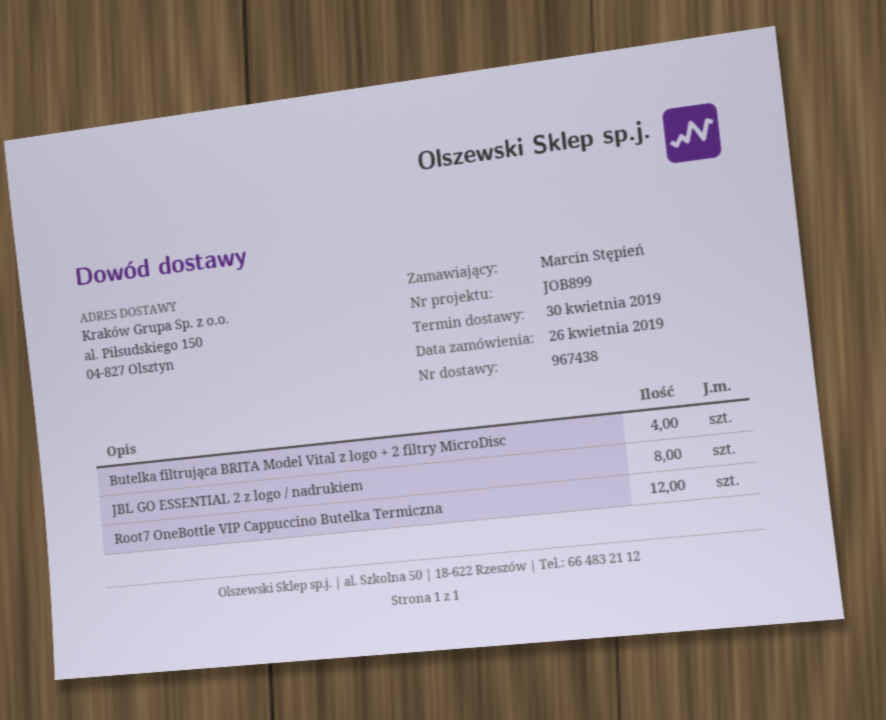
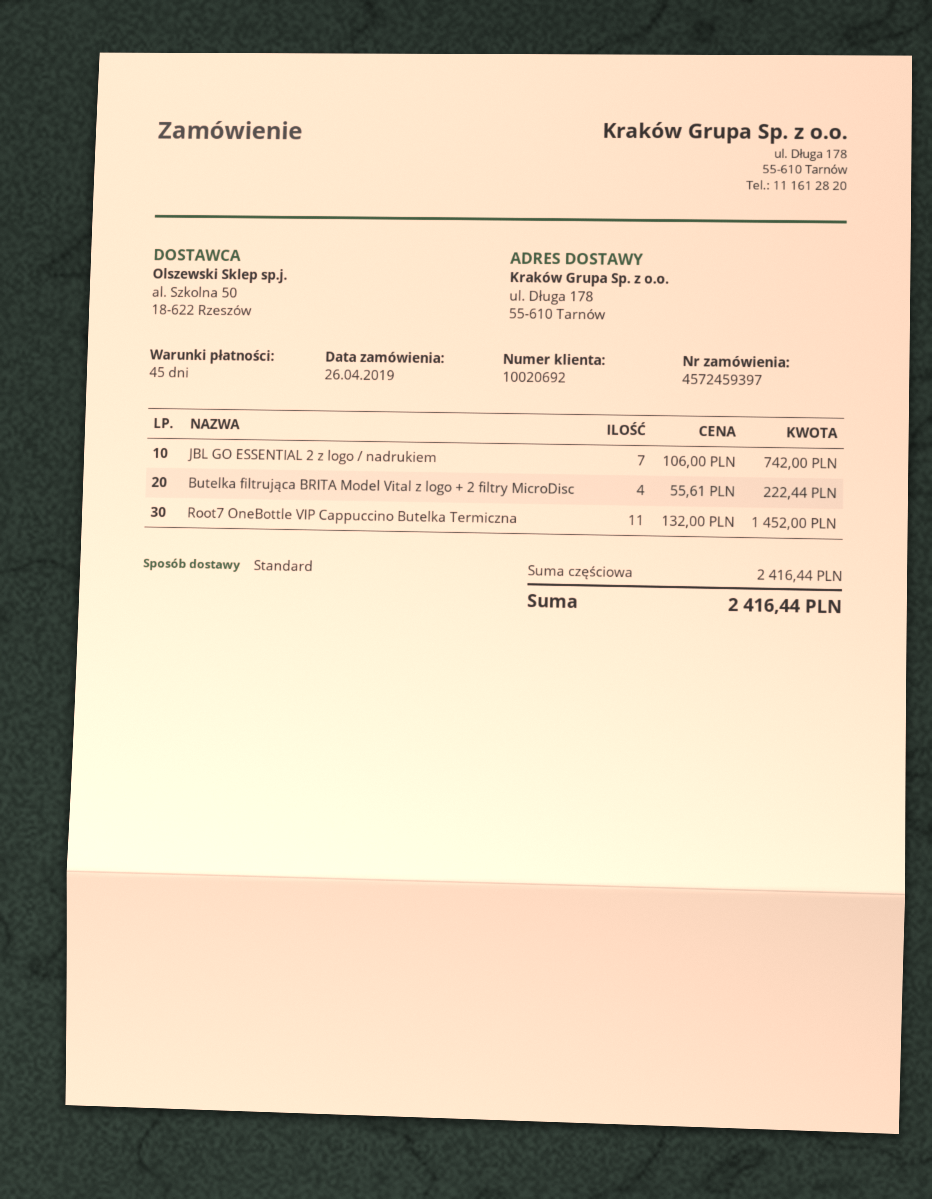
ship to: al. Piłsudskiego 150, 04-827 Olsztyn -> ul. Długa 178, 55-610 Tarnów
JBL GO ESSENTIAL 2 z logo / nadrukiem: 8 -> 7
Root7 OneBottle VIP Cappuccino Butelka Termiczna: 12 -> 11

